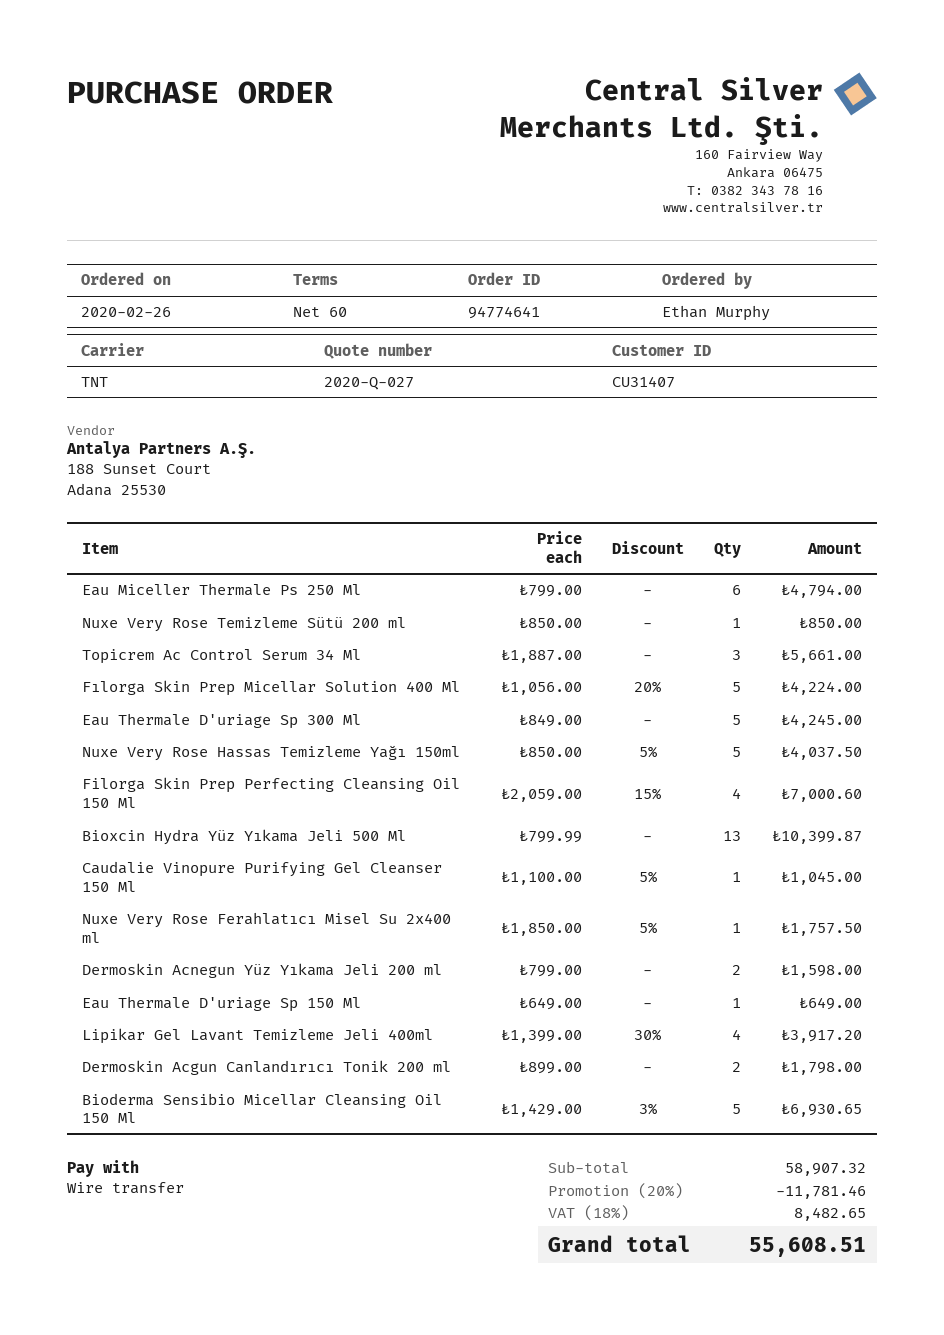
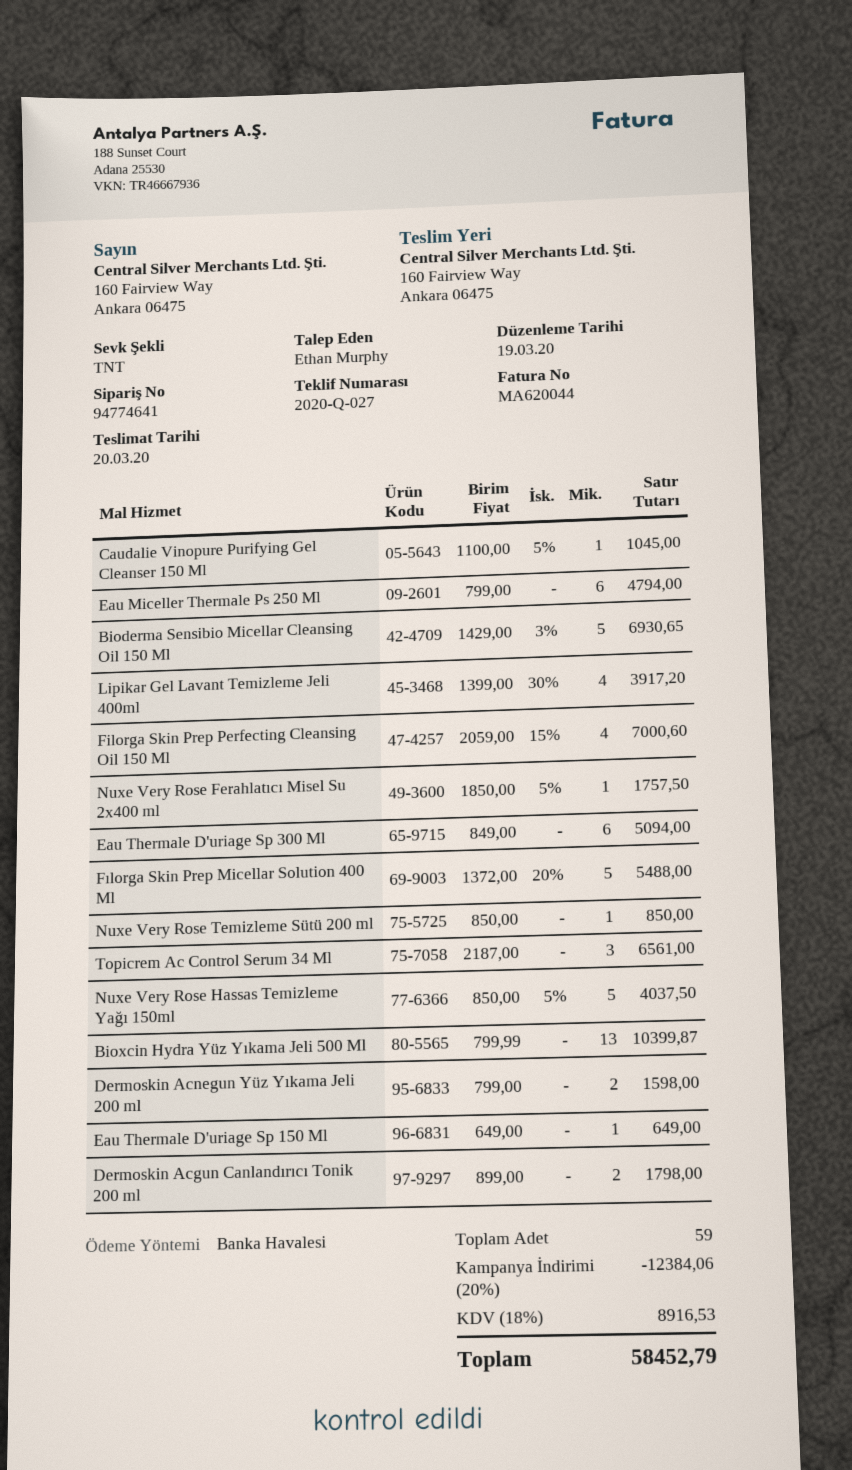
Topicrem Ac Control Serum 34 Ml: 3 x 1887.00 = 5661.00 -> 3 x 2187.00 = 6561.00
Fılorga Skin Prep Micellar Solution 400 Ml: 5 x 1056.00 - 20% = 4224.00 -> 5 x 1372.00 - 20% = 5488.00
Eau Thermale D'uriage Sp 300 Ml: 5 x 849.00 = 4245.00 -> 6 x 849.00 = 5094.00
discount: 20% = 11781.46 -> 20% = 12384.06
tax: 18% = 8482.65 -> 18% = 8916.53
total: 55608.51 -> 58452.79

